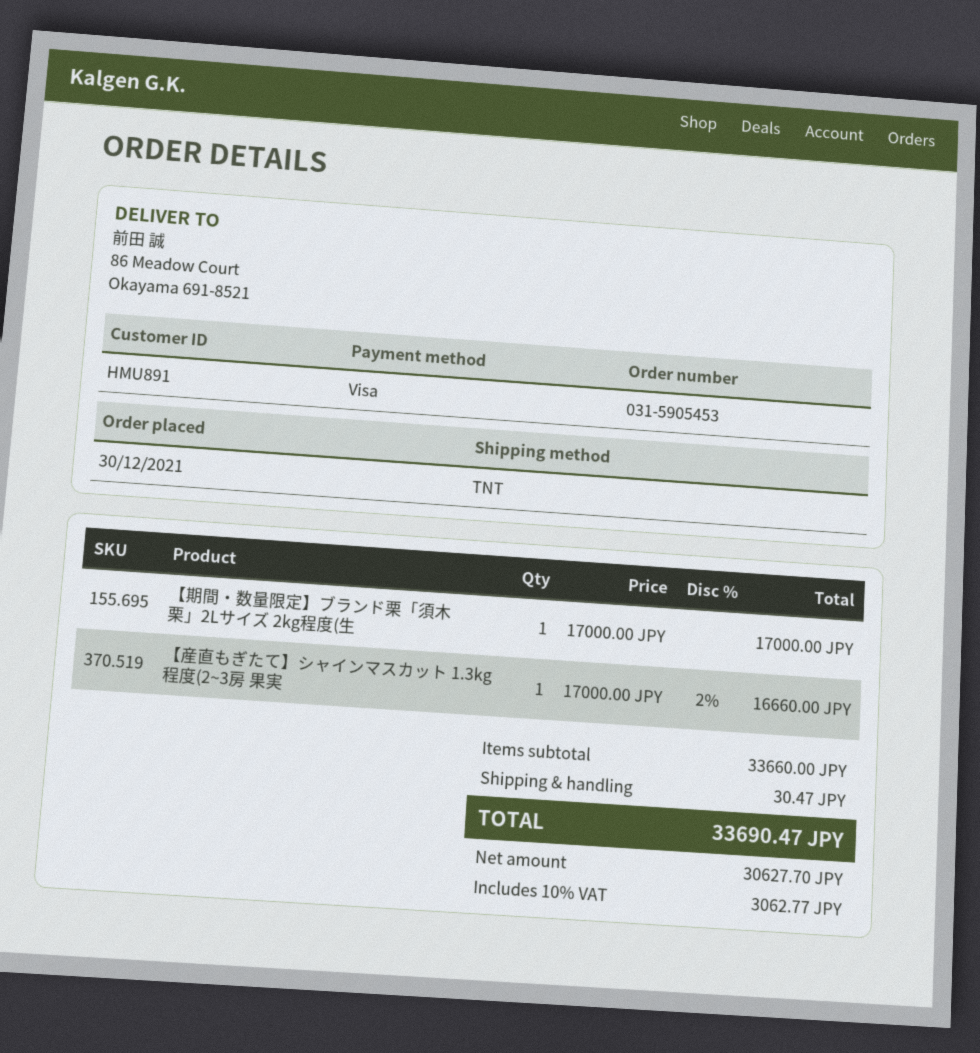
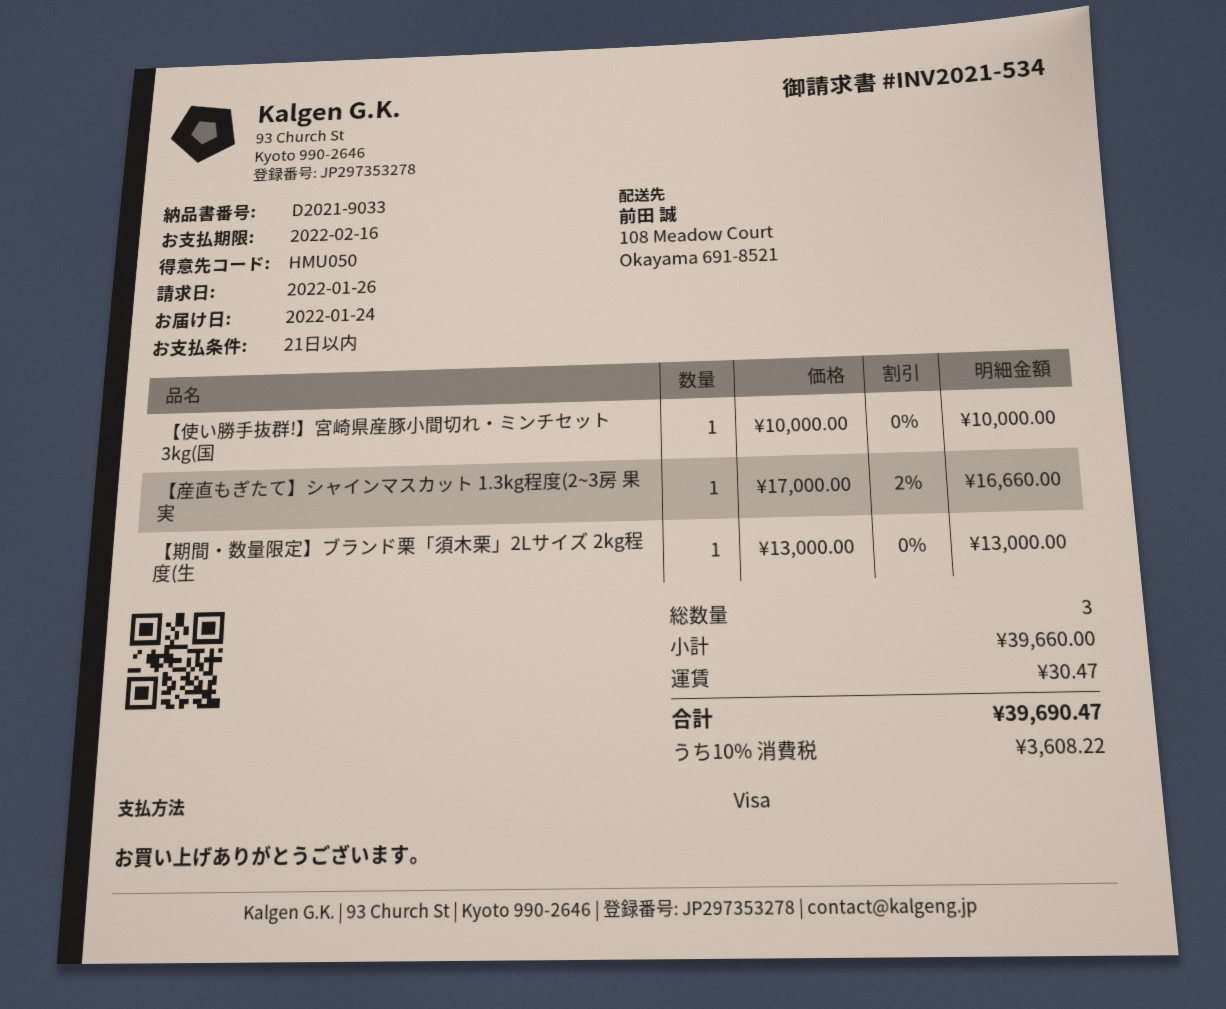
customer number: HMU891 -> HMU050
ship to: 86 Meadow Court, Okayama 691-8521 -> 108 Meadow Court, Okayama 691-8521
【期間・数量限定】ブランド栗「須木栗」2Lサイズ 2kg程度(生: 1 x 17000.00 = 17000.00 -> 1 x 13000.00 = 13000.00
【使い勝手抜群!】宮崎県産豚小間切れ・ミンチセット 3kg(国: none -> 1 x 10000.00 = 10000.00
subtotal: 33660.00 -> 39660.00
tax: 10% = 3062.77 -> 10% = 3608.22
total: 33690.47 -> 39690.47

